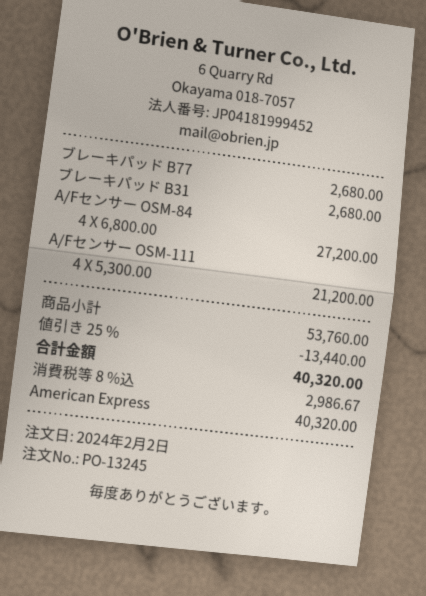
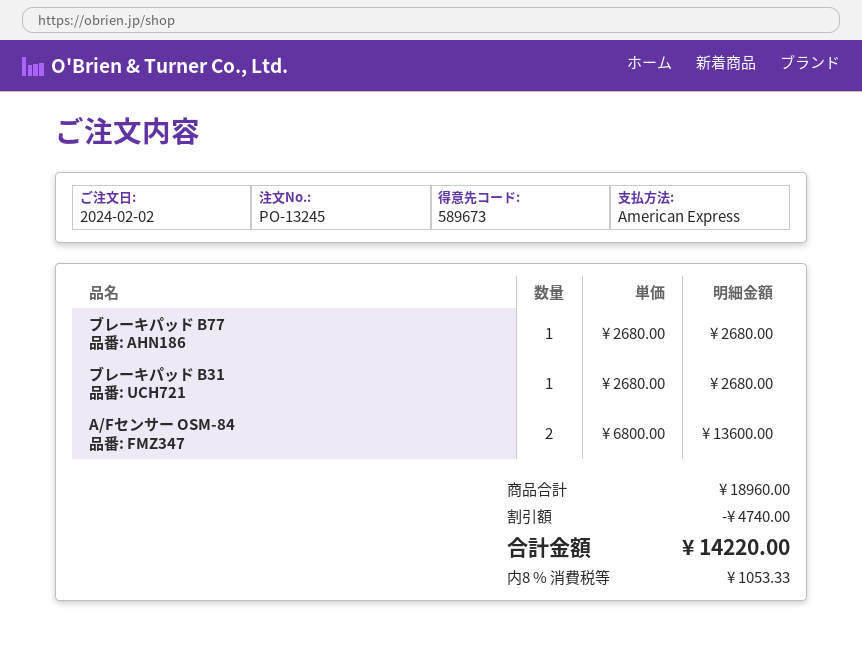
A/Fセンサー OSM-84: 4 x 6800.00 = 27200.00 -> 2 x 6800.00 = 13600.00
A/Fセンサー OSM-111: 4 x 5300.00 = 21200.00 -> none
subtotal: 53760.00 -> 18960.00
discount: 13440.00 -> 4740.00
tax: 8% = 2986.67 -> 8% = 1053.33
total: 40320.00 -> 14220.00

